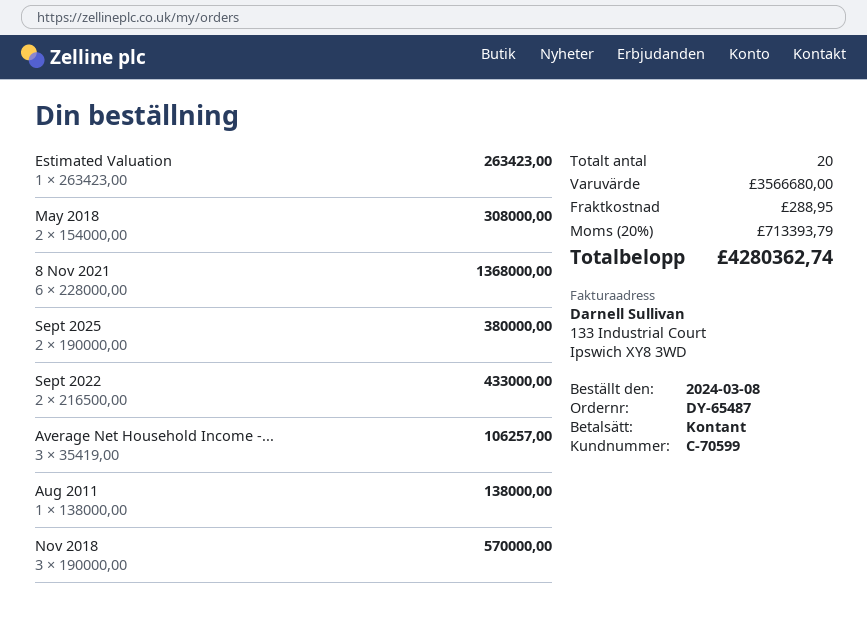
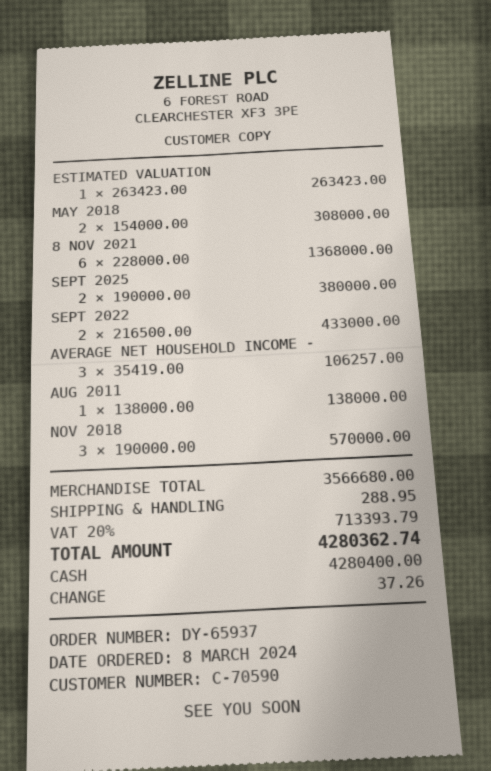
order number: DY-65487 -> DY-65937
customer number: C-70599 -> C-70590

